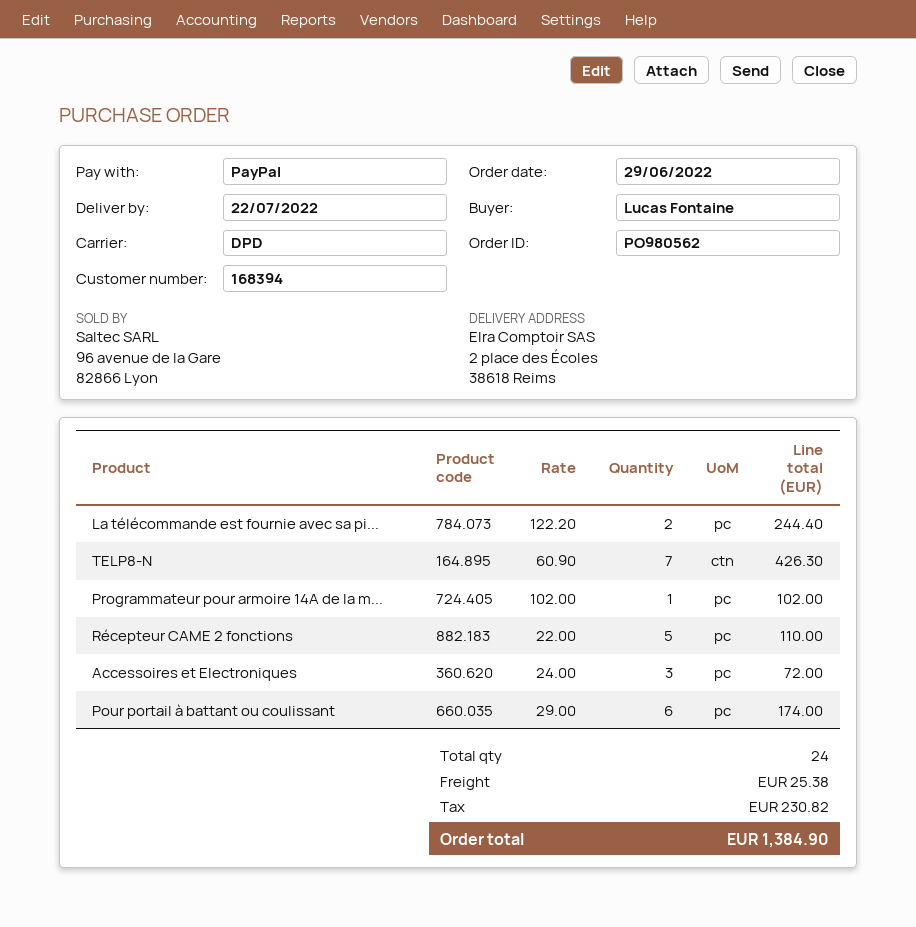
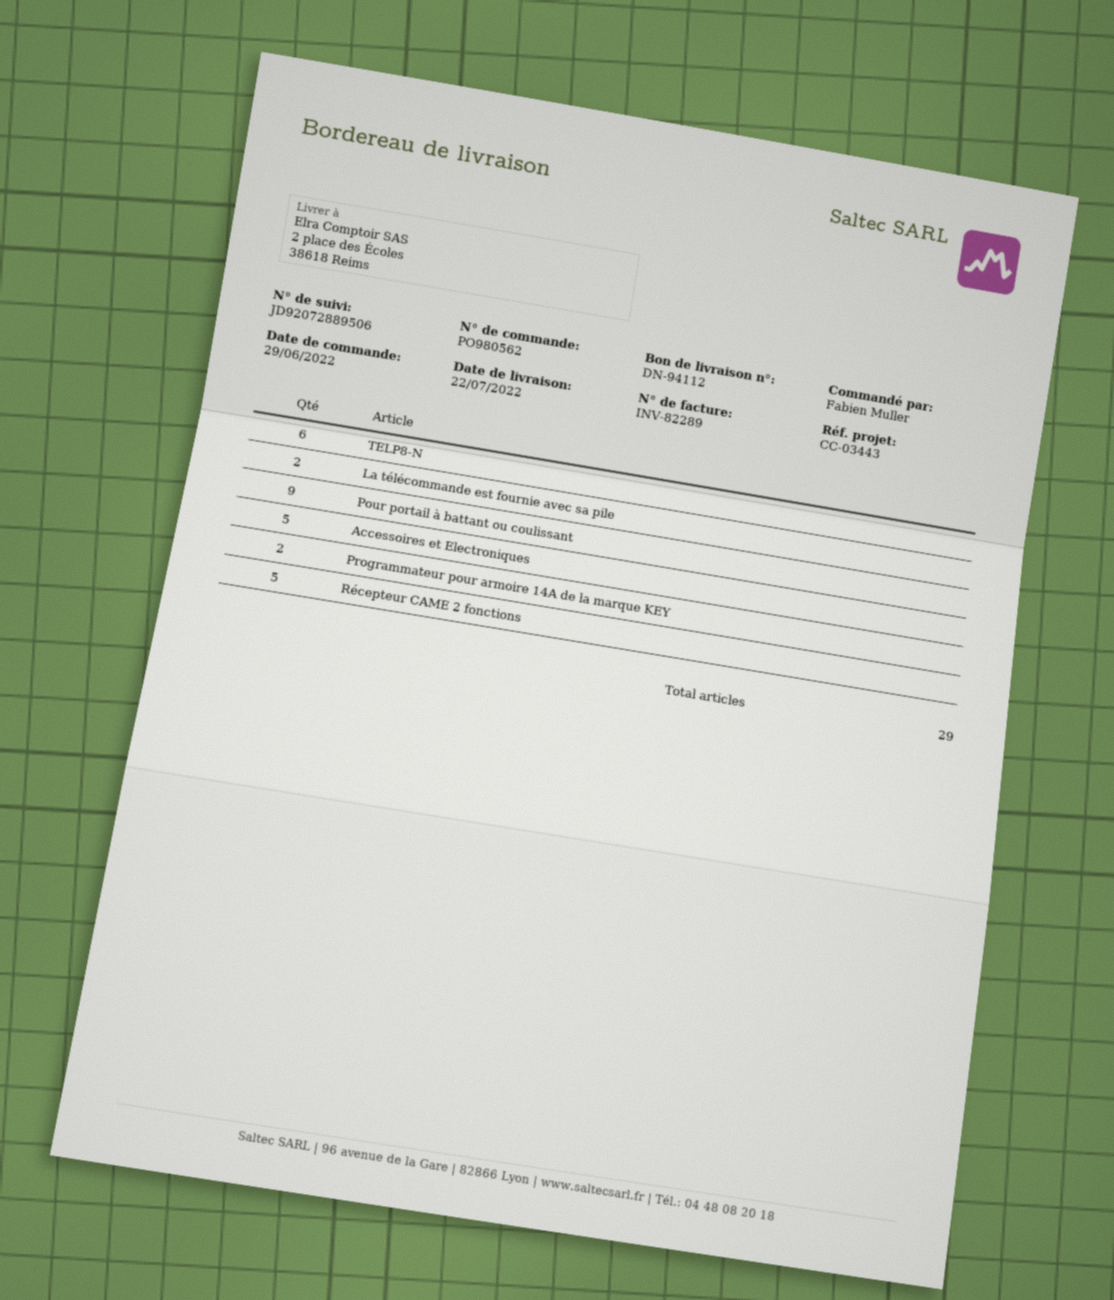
ordered by: Lucas Fontaine -> Fabien Muller
TELP8-N: 7 -> 6
Programmateur pour armoire 14A de la m...: 1 -> 2
Accessoires et Electroniques: 3 -> 5
Pour portail à battant ou coulissant: 6 -> 9
total quantity: 24 -> 29

